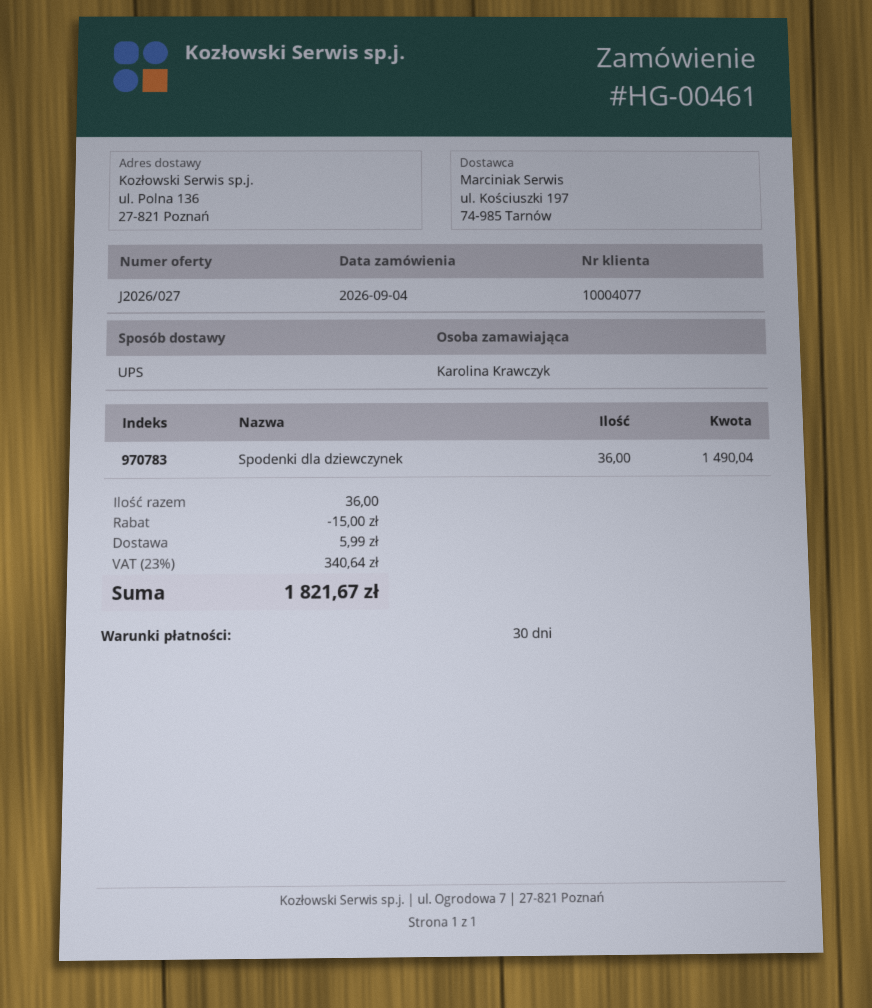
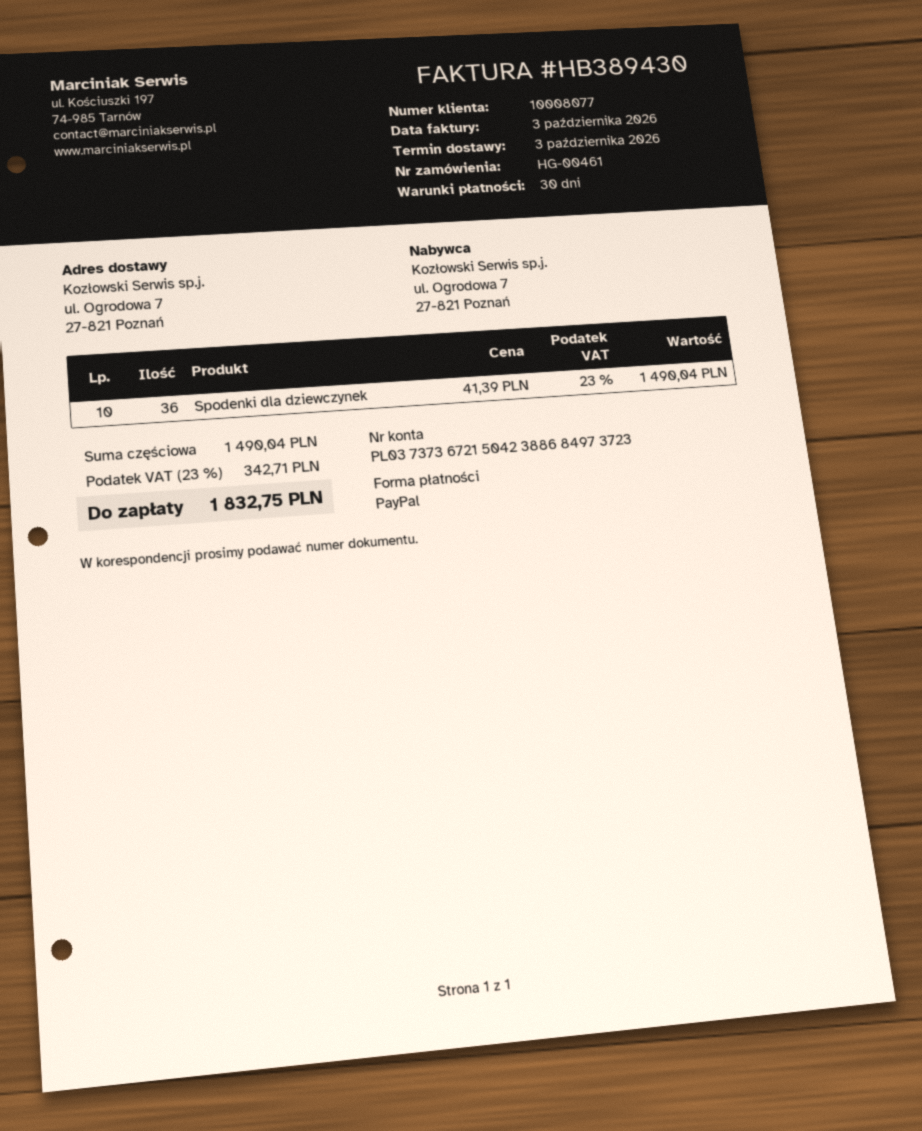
customer number: 10004077 -> 10008077
ship to: ul. Polna 136, 27-821 Poznań -> ul. Ogrodowa 7, 27-821 Poznań
discount: 15.00 -> none
shipping: 5.99 -> none
tax: 23% = 340.64 -> 23% = 342.71
total: 1821.67 -> 1832.75

